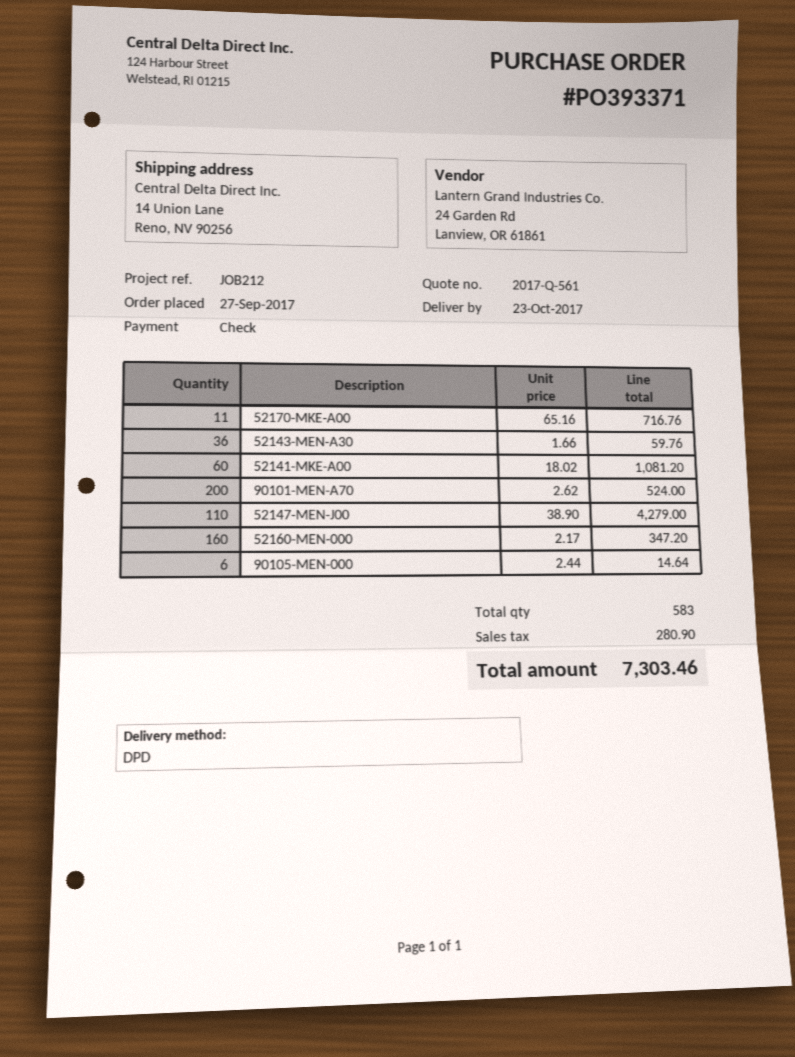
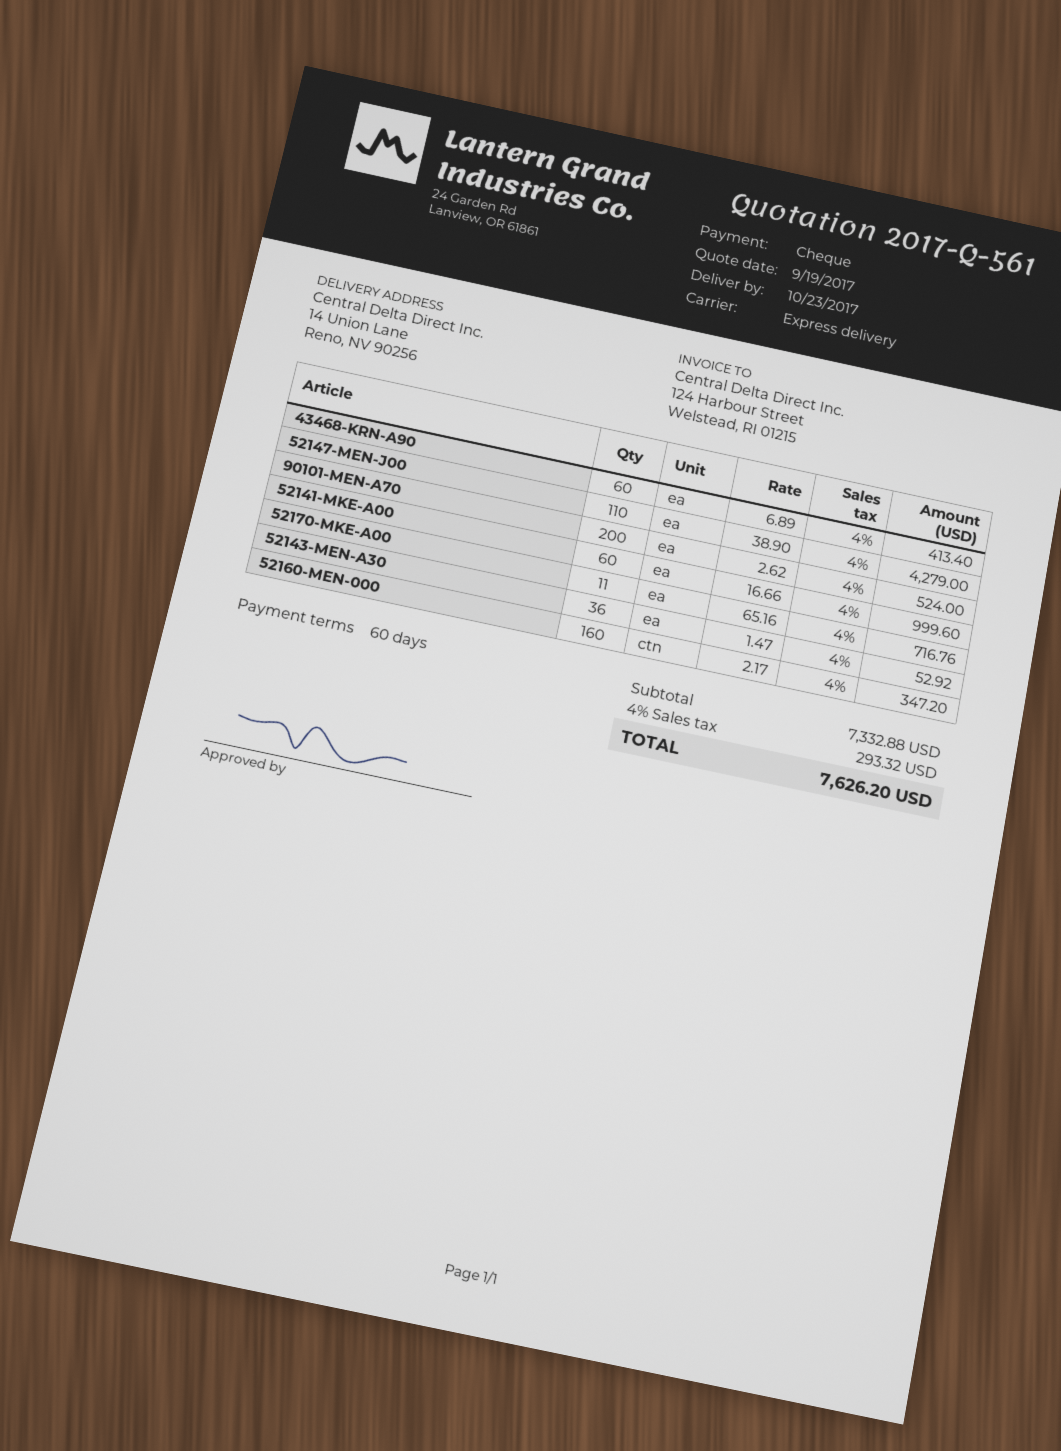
shipping method: DPD -> express
52143-MEN-A30: 36 x 1.66 = 59.76 -> 36 x 1.47 = 52.92
52141-MKE-A00: 60 x 18.02 = 1081.20 -> 60 x 16.66 = 999.60
90105-MEN-000: 6 x 2.44 = 14.64 -> none
43468-KRN-A90: none -> 60 x 6.89 = 413.40
tax: 280.90 -> 293.32
total: 7303.46 -> 7626.20

